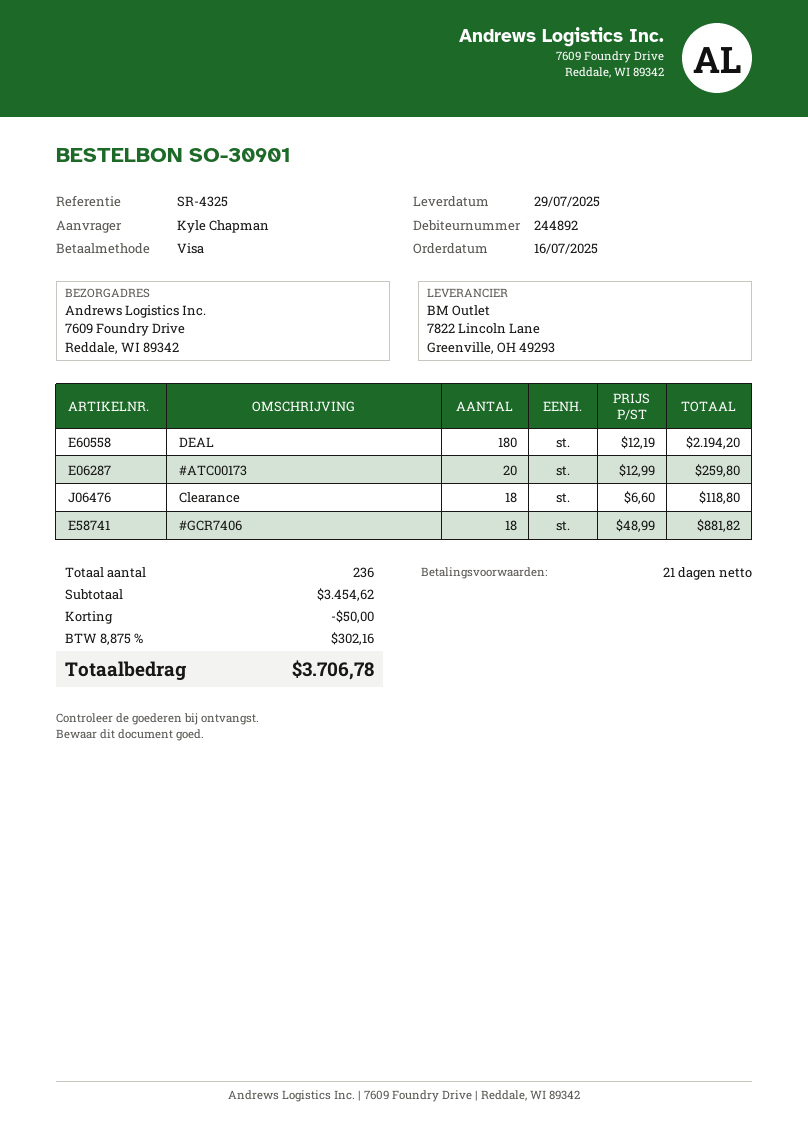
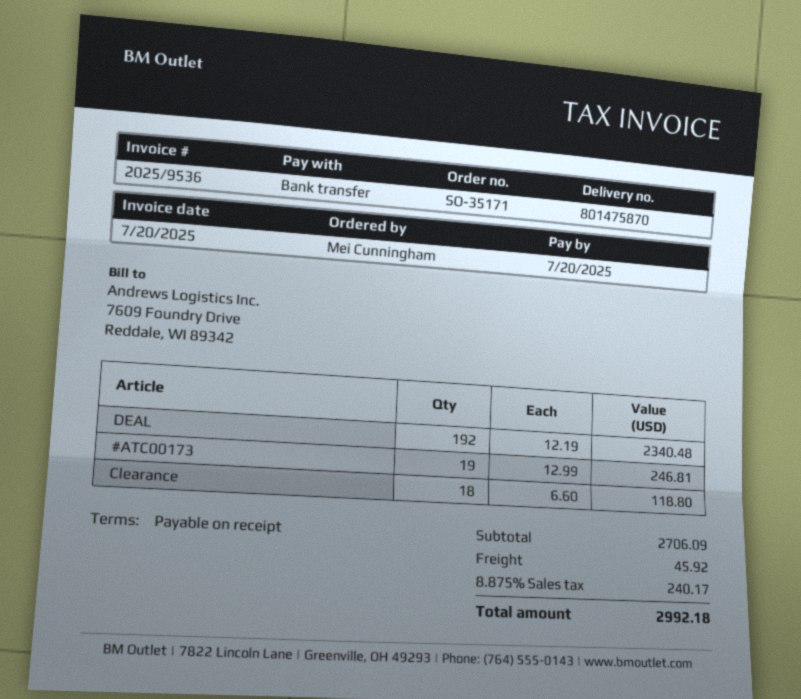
order number: SO-30901 -> SO-35171
payment terms: 21 days -> on receipt
ordered by: Kyle Chapman -> Mei Cunningham
payment method: Visa -> bank transfer
DEAL: 180 x 12.19 = 2194.20 -> 192 x 12.19 = 2340.48
#ATC00173: 20 x 12.99 = 259.80 -> 19 x 12.99 = 246.81
#GCR7406: 18 x 48.99 = 881.82 -> none
subtotal: 3454.62 -> 2706.09
discount: 50.00 -> none
shipping: none -> 45.92
tax: 8.875% = 302.16 -> 8.875% = 240.17
total: 3706.78 -> 2992.18

